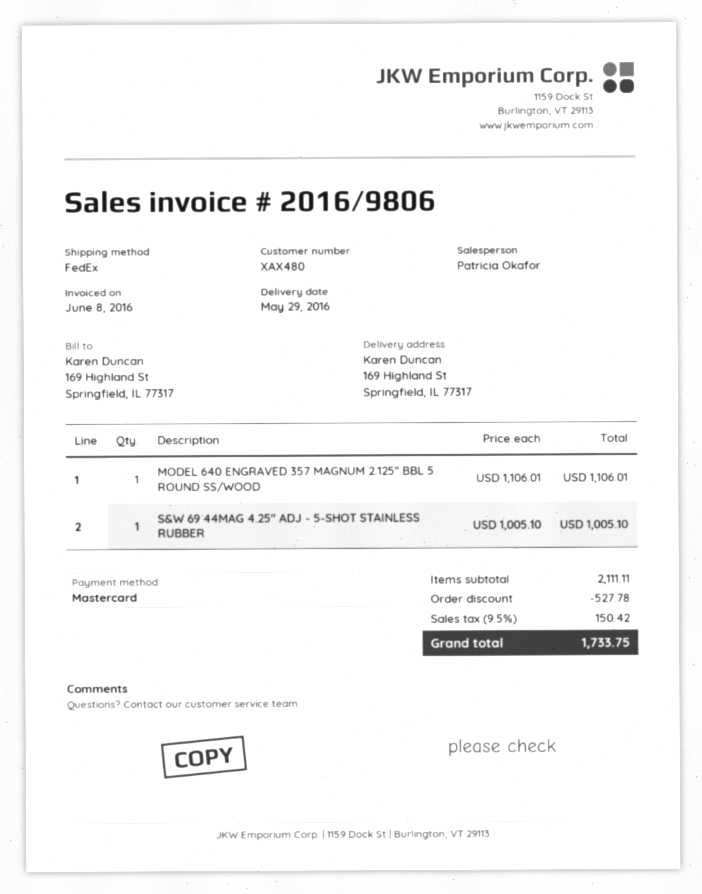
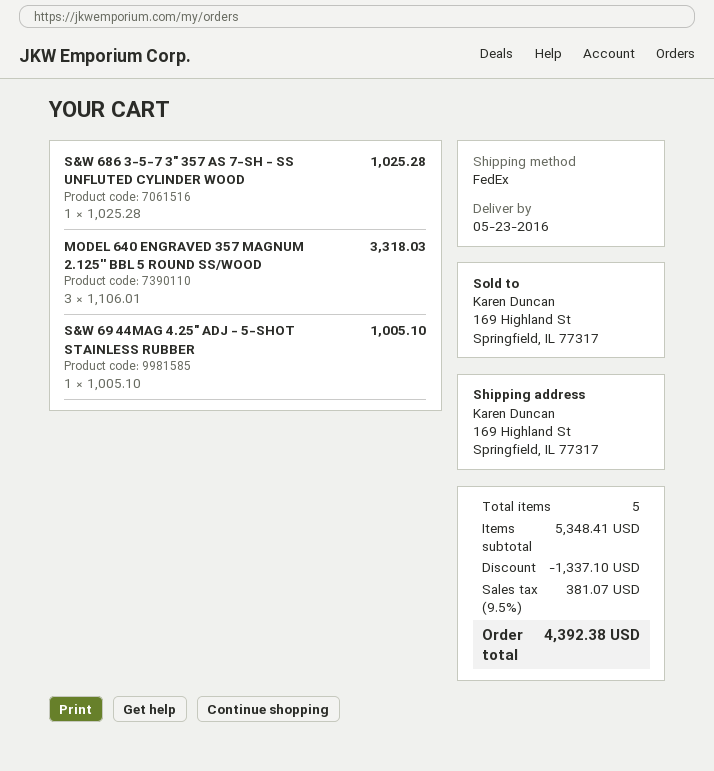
delivery date: 2016-05-29 -> 2016-05-23
MODEL 640 ENGRAVED 357 MAGNUM 2.125'' BBL 5 ROUND SS/WOOD: 1 x 1106.01 = 1106.01 -> 3 x 1106.01 = 3318.03
S&W 686 3-5-7 3" 357 AS 7-SH - SS UNFLUTED CYLINDER WOOD: none -> 1 x 1025.28 = 1025.28
subtotal: 2111.11 -> 5348.41
discount: 527.78 -> 1337.10
tax: 9.5% = 150.42 -> 9.5% = 381.07
total: 1733.75 -> 4392.38

